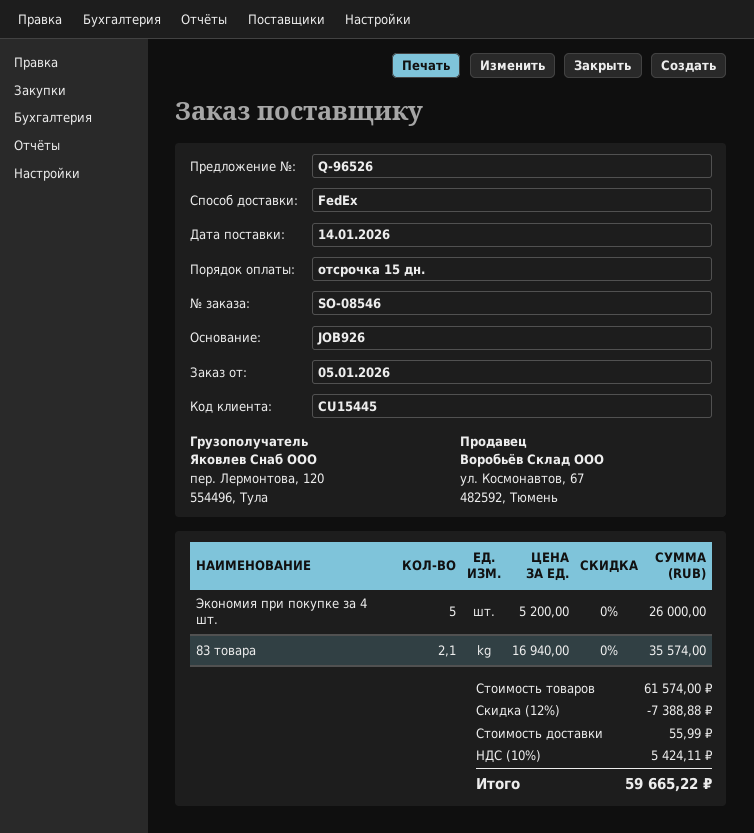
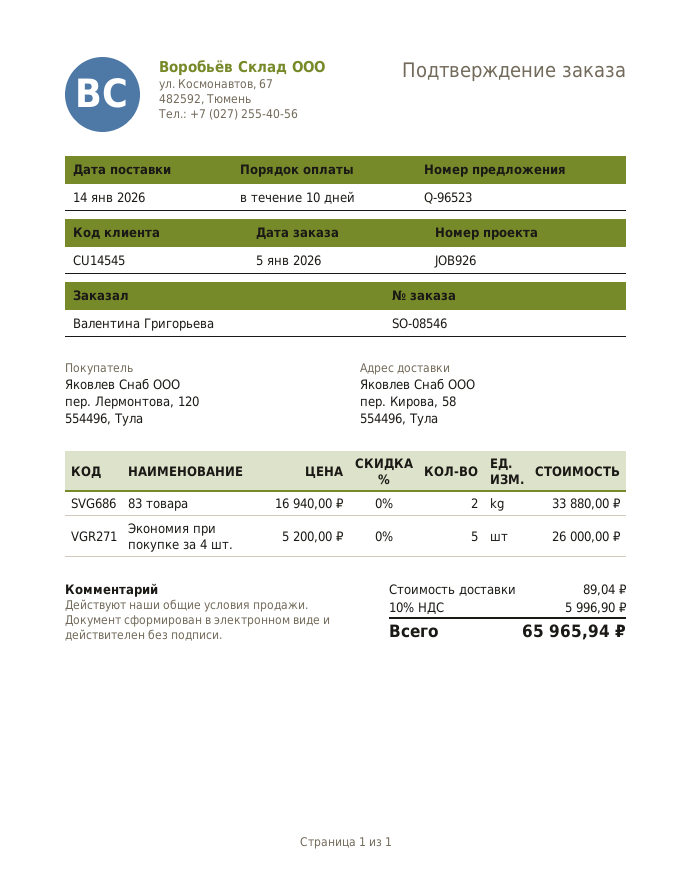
quote number: Q-96526 -> Q-96523
payment terms: 15 days -> 10 days
customer number: CU15445 -> CU14545
ship to: пер. Лермонтова, 120, 554496, Тула -> пер. Кирова, 58, 554496, Тула
83 товара: 2.1 x 16940.00 = 35574.00 -> 2 x 16940.00 = 33880.00
discount: 12% = 7388.88 -> none
shipping: 55.99 -> 89.04
tax: 10% = 5424.11 -> 10% = 5996.90
total: 59665.22 -> 65965.94

